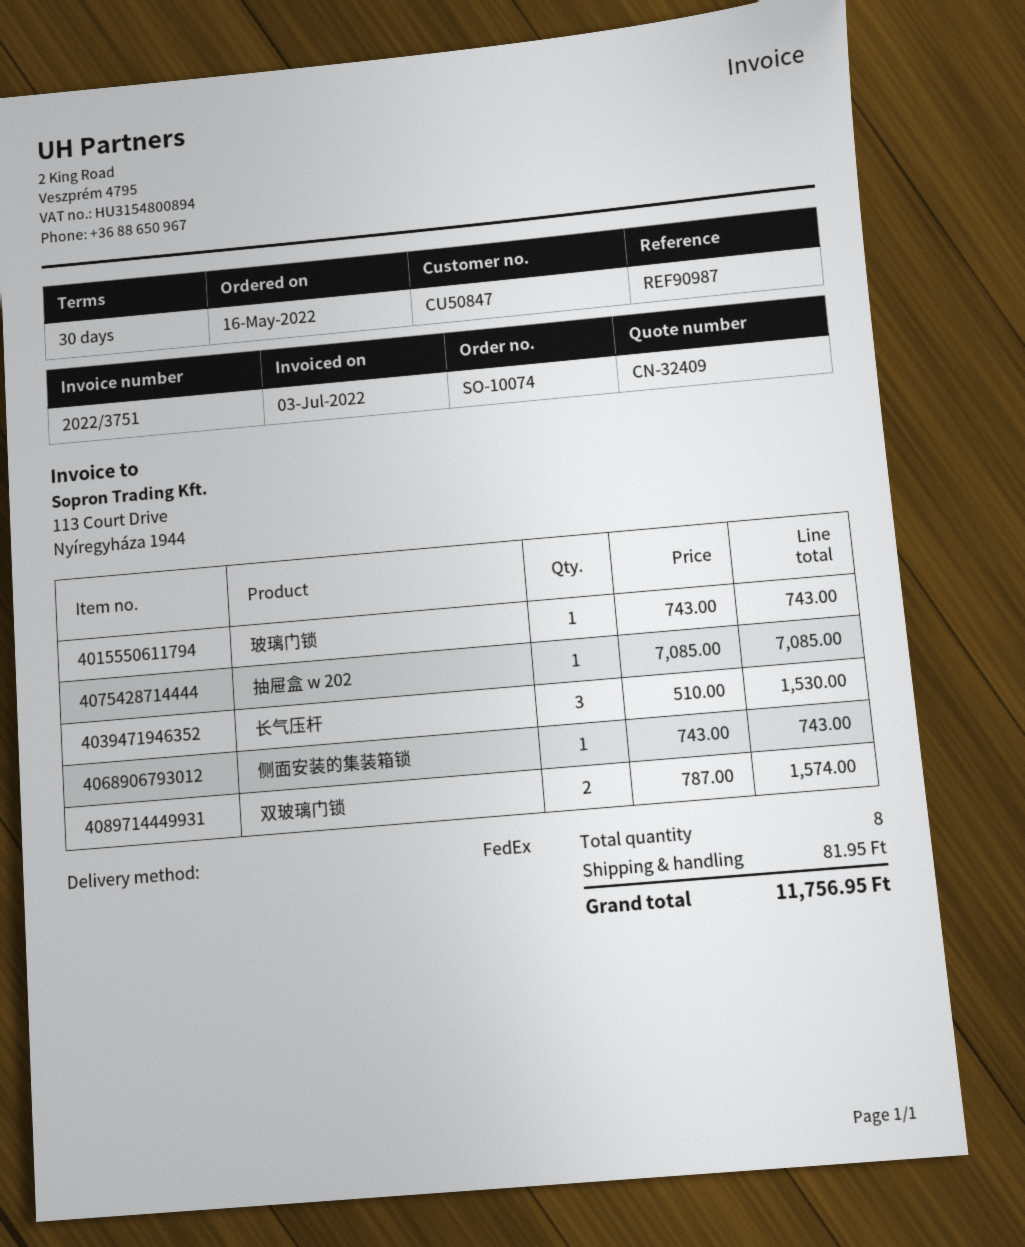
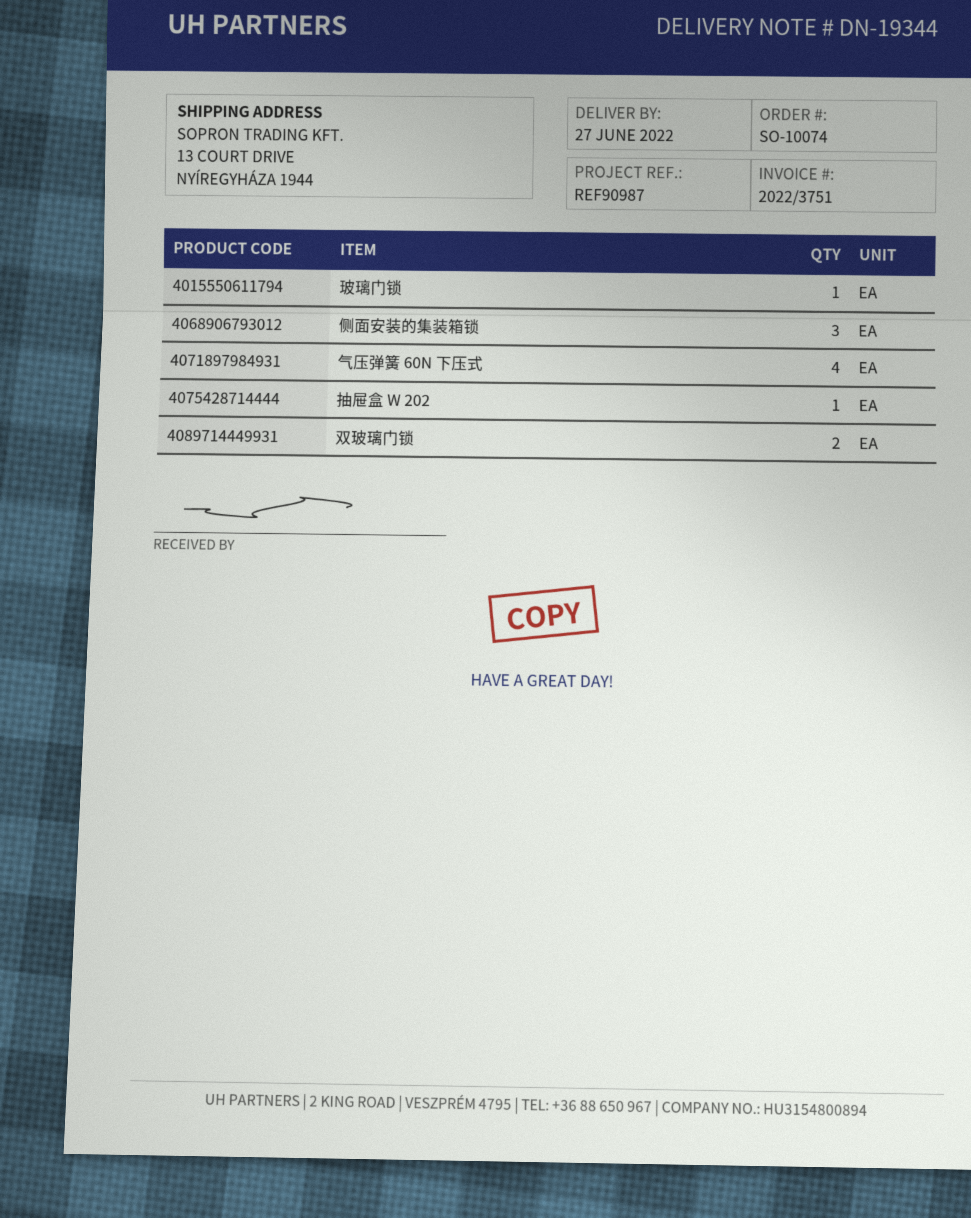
长气压杆: 3 -> none
侧面安装的集装箱锁: 1 -> 3
气压弹簧 60N 下压式: none -> 4

